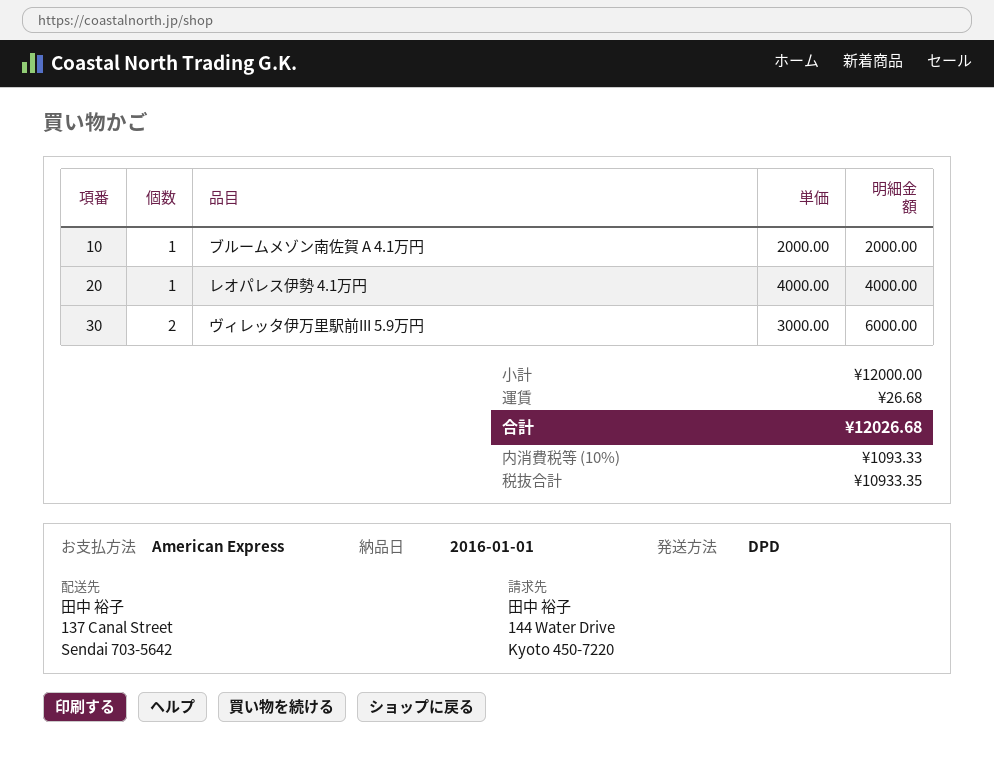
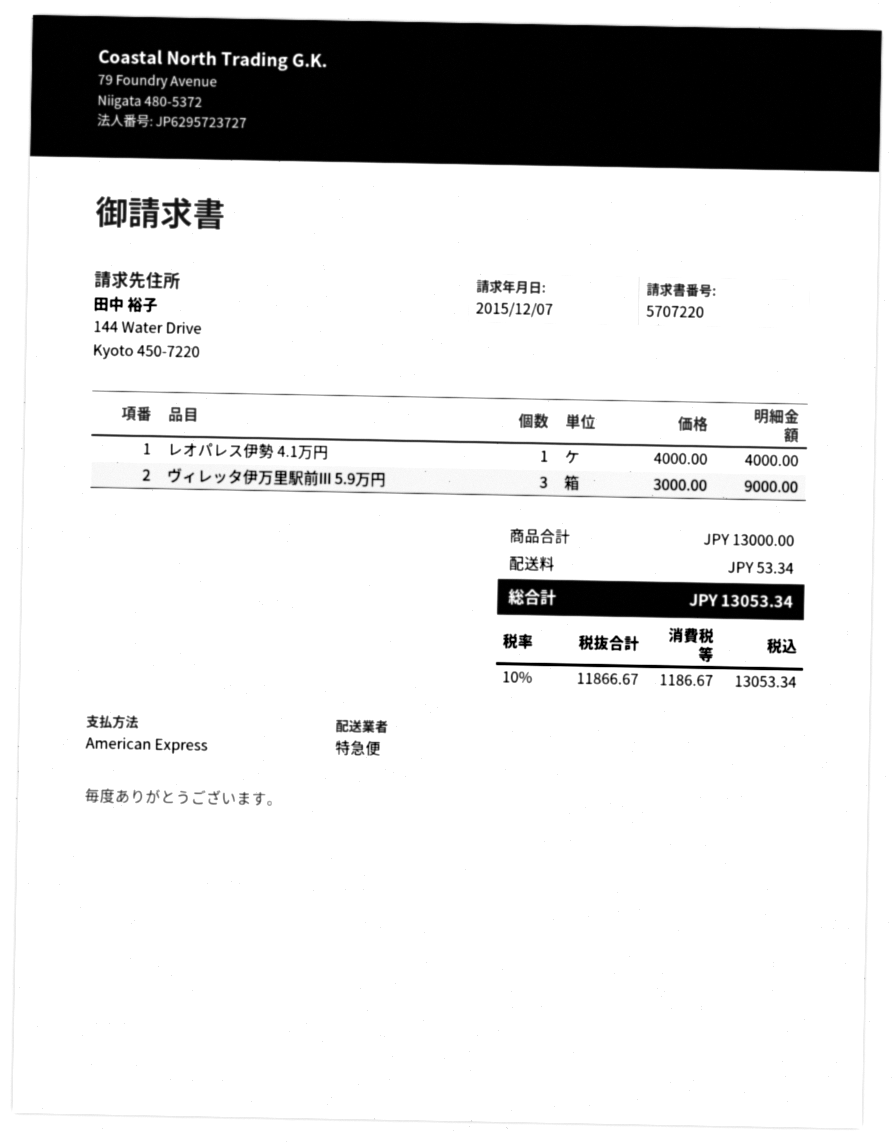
shipping method: DPD -> express
ブルームメゾン南佐賀 A 4.1万円: 1 x 2000.00 = 2000.00 -> none
ヴィレッタ伊万里駅前III 5.9万円: 2 x 3000.00 = 6000.00 -> 3 x 3000.00 = 9000.00
subtotal: 12000.00 -> 13000.00
shipping: 26.68 -> 53.34
net: 10933.35 -> 11866.67
tax: 10% = 1093.33 -> 10% = 1186.67
total: 12026.68 -> 13053.34

